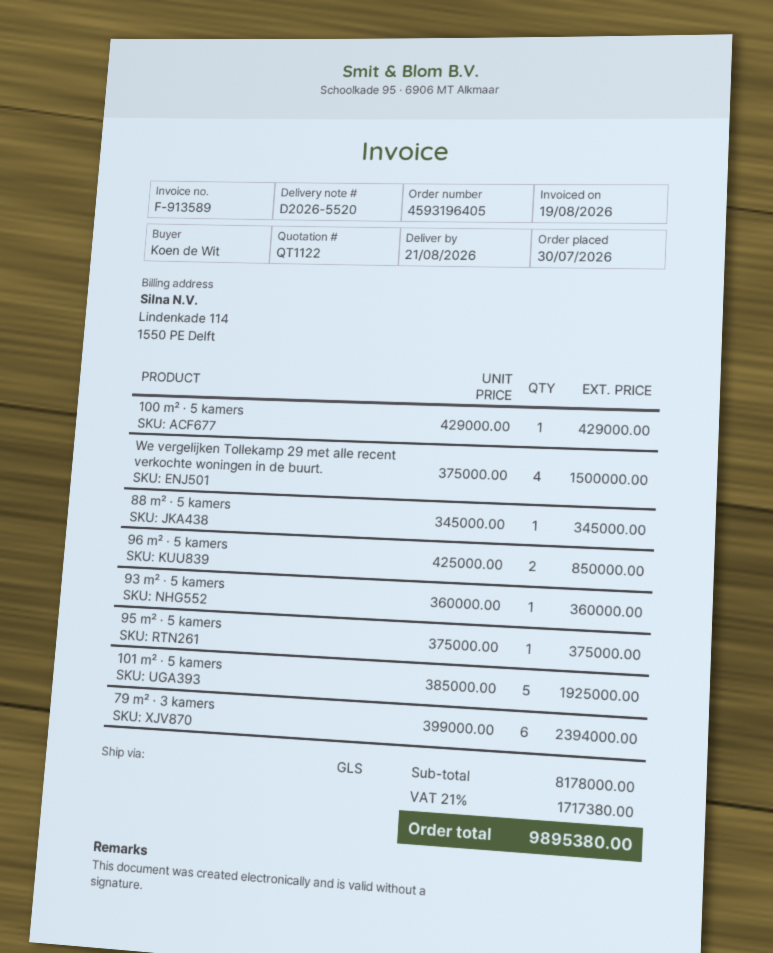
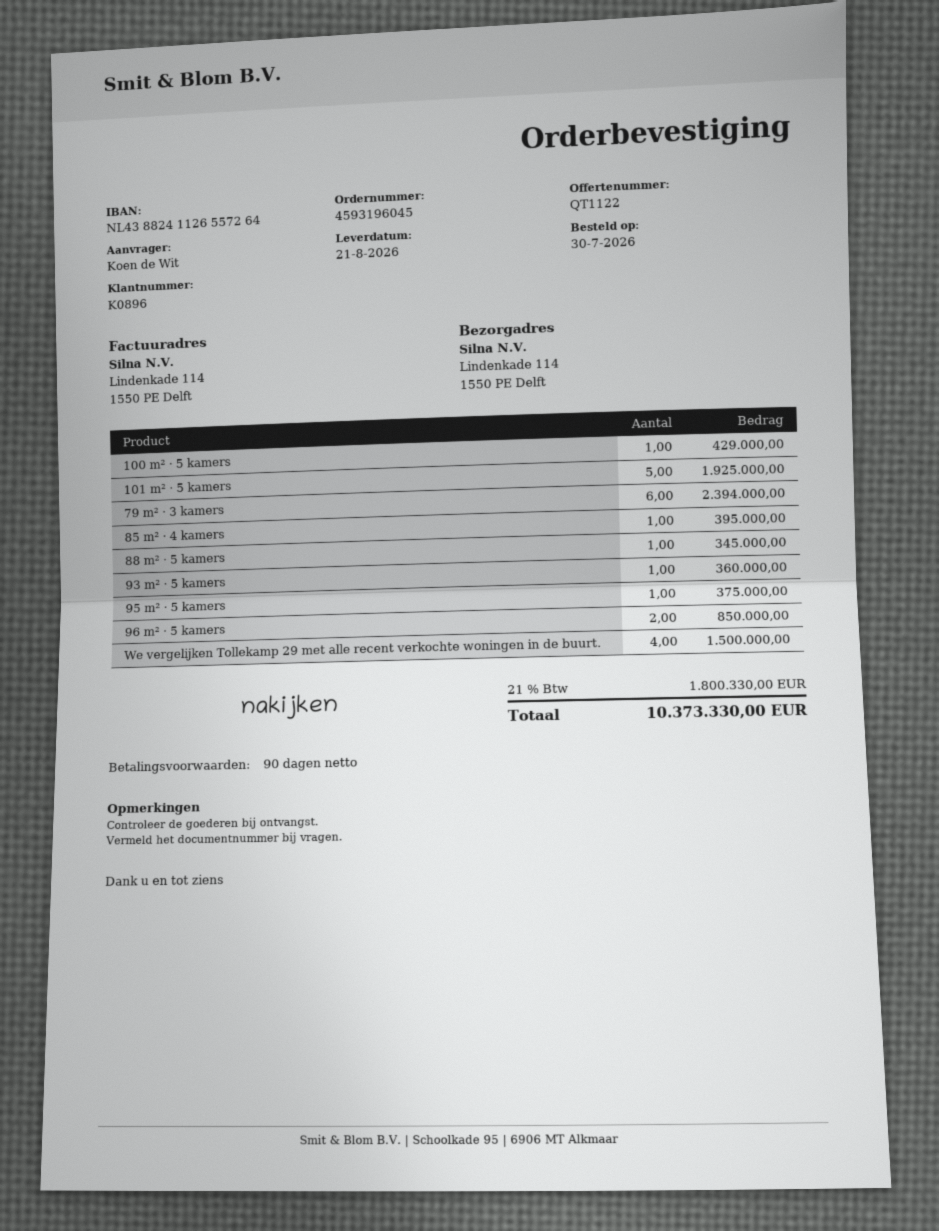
order number: 4593196405 -> 4593196045
85 m² · 4 kamers: none -> 1 for 395000.00
tax: 21% = 1717380.00 -> 21% = 1800330.00
total: 9895380.00 -> 10373330.00

